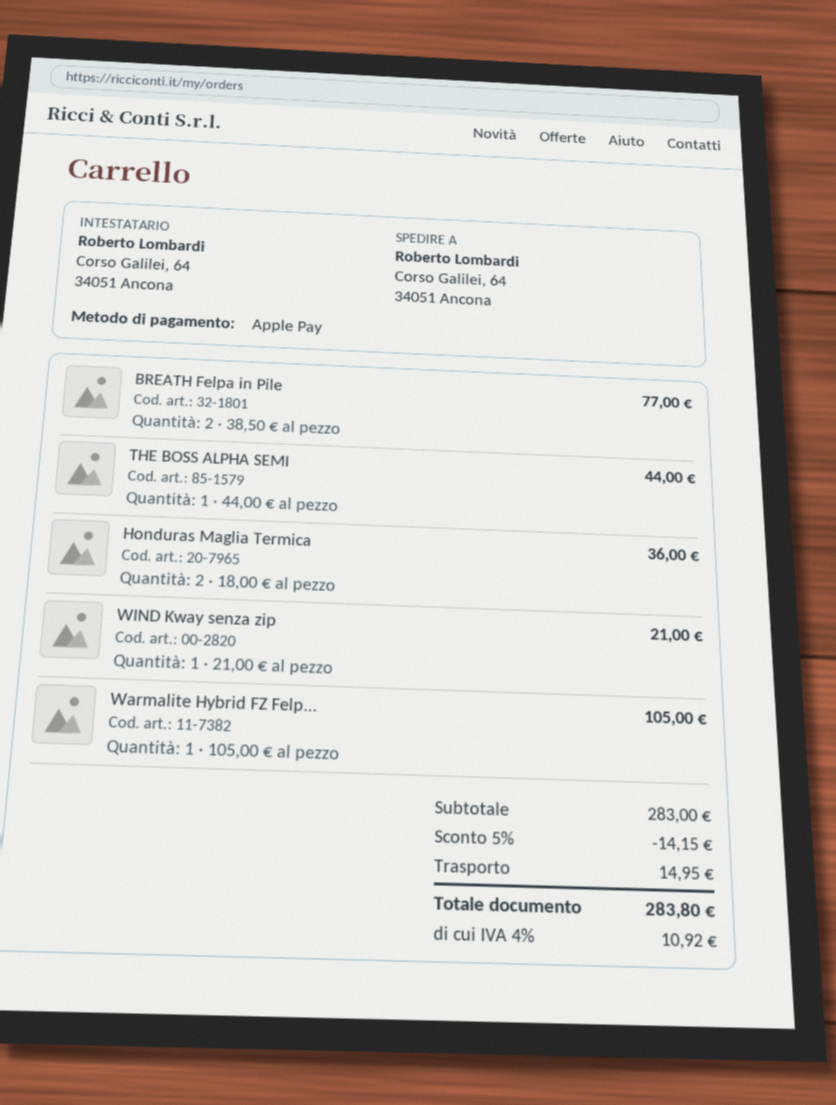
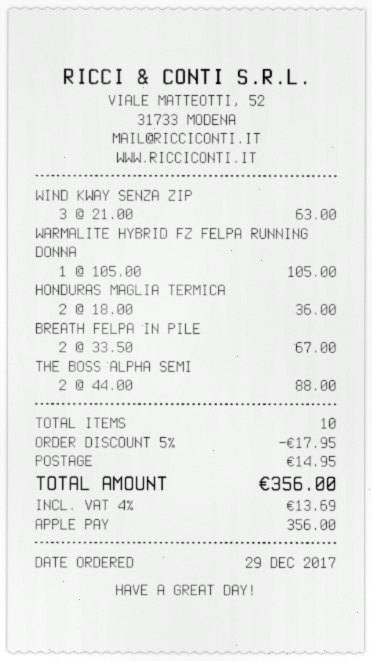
BREATH Felpa in Pile: 2 x 38.50 = 77.00 -> 2 x 33.50 = 67.00
THE BOSS ALPHA SEMI: 1 x 44.00 = 44.00 -> 2 x 44.00 = 88.00
WIND Kway senza zip: 1 x 21.00 = 21.00 -> 3 x 21.00 = 63.00
discount: 5% = 14.15 -> 5% = 17.95
tax: 4% = 10.92 -> 4% = 13.69
total: 283.80 -> 356.00

